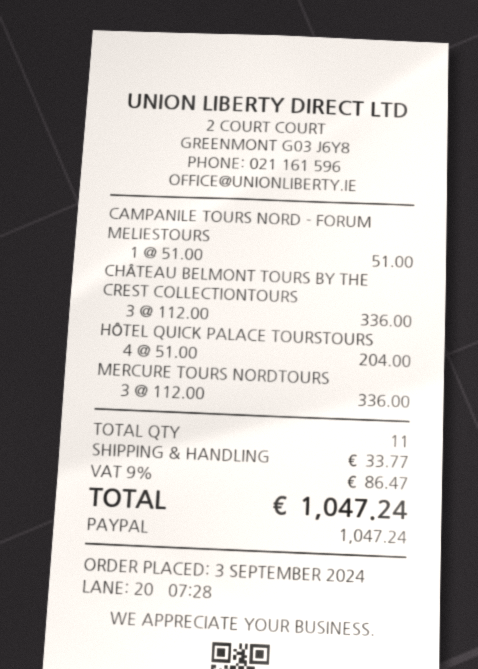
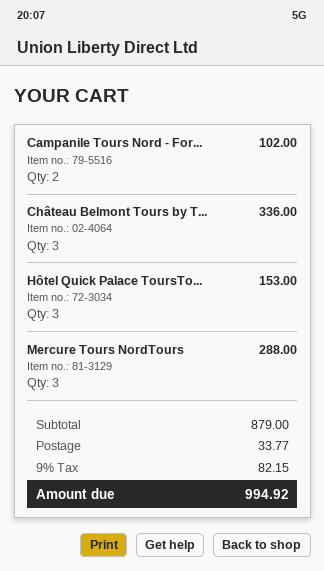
CAMPANILE TOURS NORD - FORUM MELIESTOURS: 1 for 51.00 -> 2 for 102.00
HÔTEL QUICK PALACE TOURSTOURS: 4 for 204.00 -> 3 for 153.00
MERCURE TOURS NORDTOURS: 3 for 336.00 -> 3 for 288.00
tax: 9% = 86.47 -> 9% = 82.15
total: 1047.24 -> 994.92

